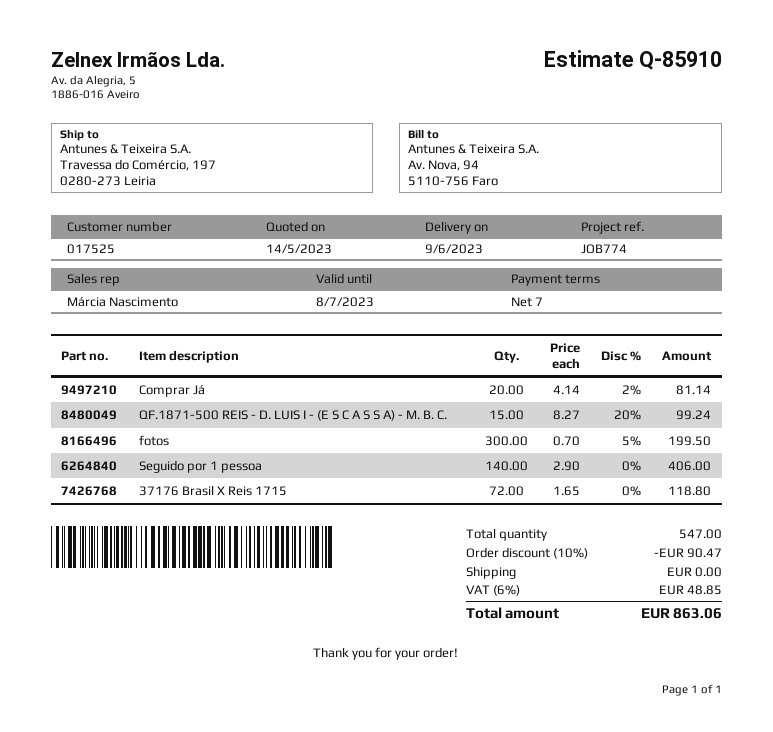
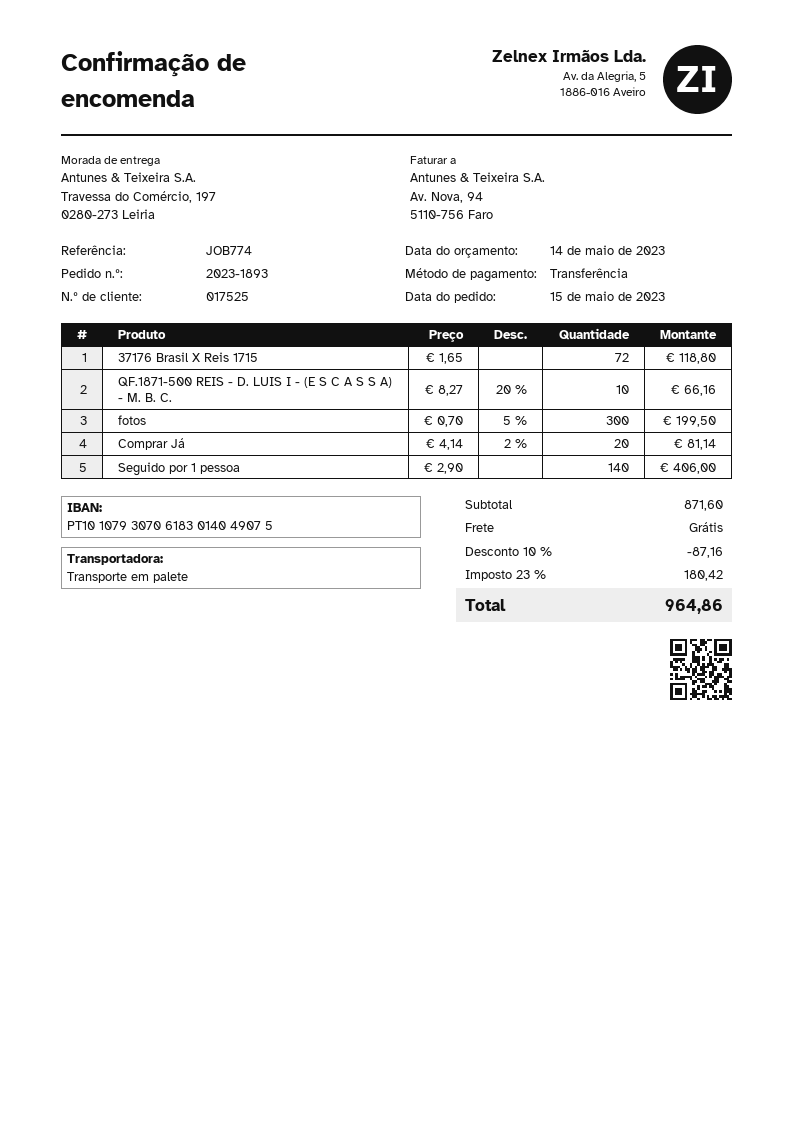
QF.1871-500 REIS - D. LUIS I - (E S C A S S A) - M. B. C.: 15 x 8.27 - 20% = 99.24 -> 10 x 8.27 - 20% = 66.16
discount: 10% = 90.47 -> 10% = 87.16
tax: 6% = 48.85 -> 23% = 180.42
total: 863.06 -> 964.86

